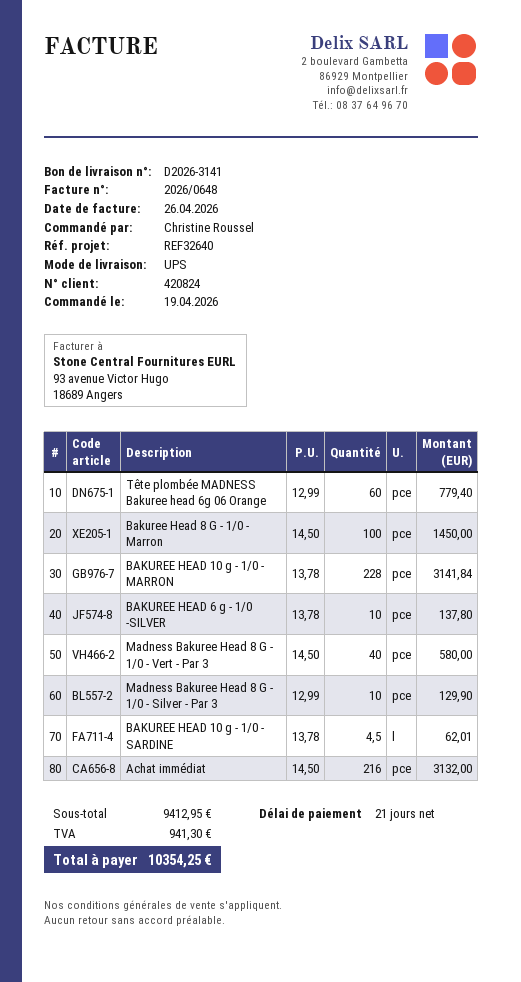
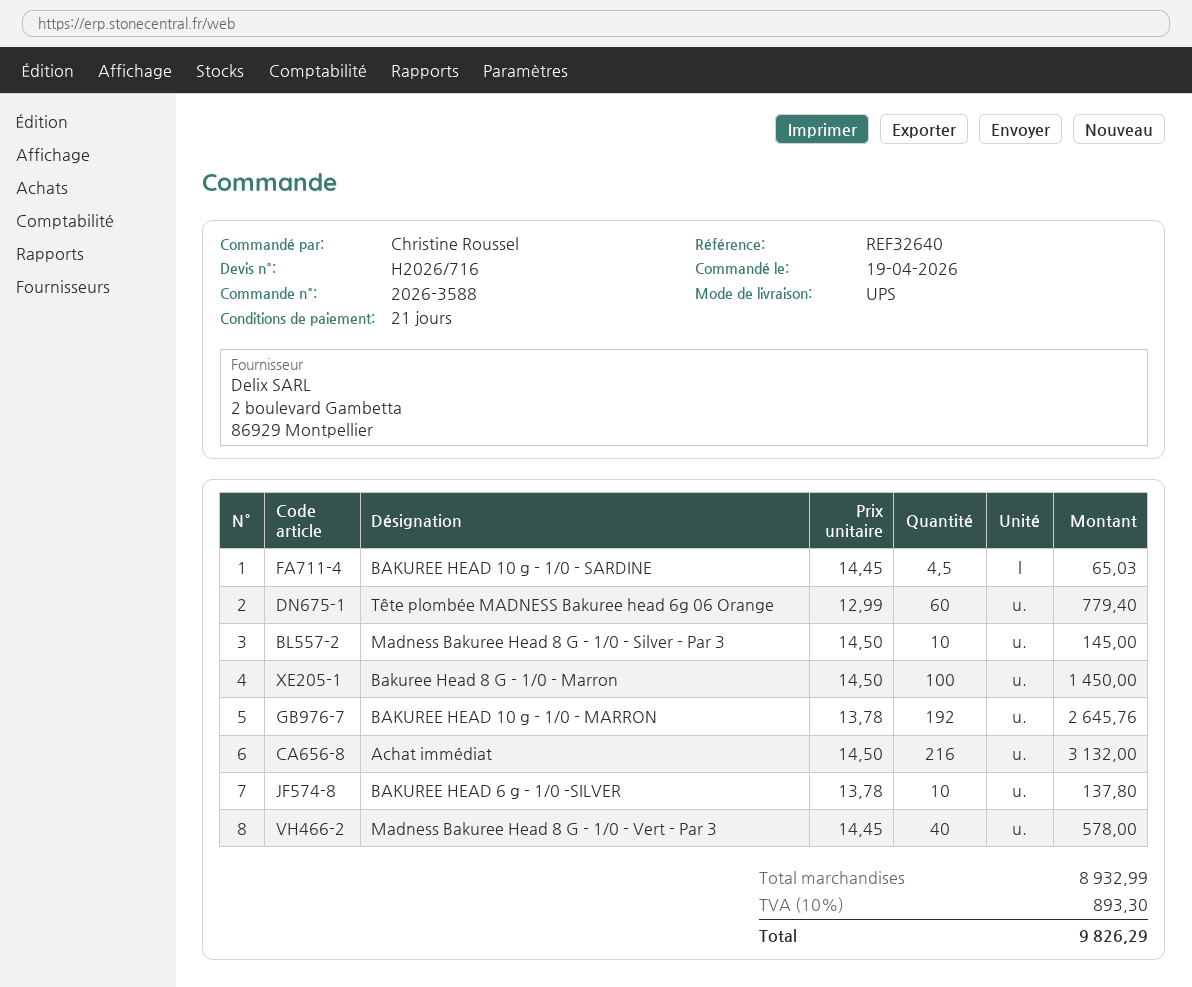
BAKUREE HEAD 10 g - 1/0 - MARRON: 228 x 13.78 = 3141.84 -> 192 x 13.78 = 2645.76
Madness Bakuree Head 8 G - 1/0 - Vert - Par 3: 40 x 14.50 = 580.00 -> 40 x 14.45 = 578.00
Madness Bakuree Head 8 G - 1/0 - Silver - Par 3: 10 x 12.99 = 129.90 -> 10 x 14.50 = 145.00
BAKUREE HEAD 10 g - 1/0 - SARDINE: 4.5 x 13.78 = 62.01 -> 4.5 x 14.45 = 65.03
subtotal: 9412.95 -> 8932.99
tax: 941.30 -> 893.30
total: 10354.25 -> 9826.29

